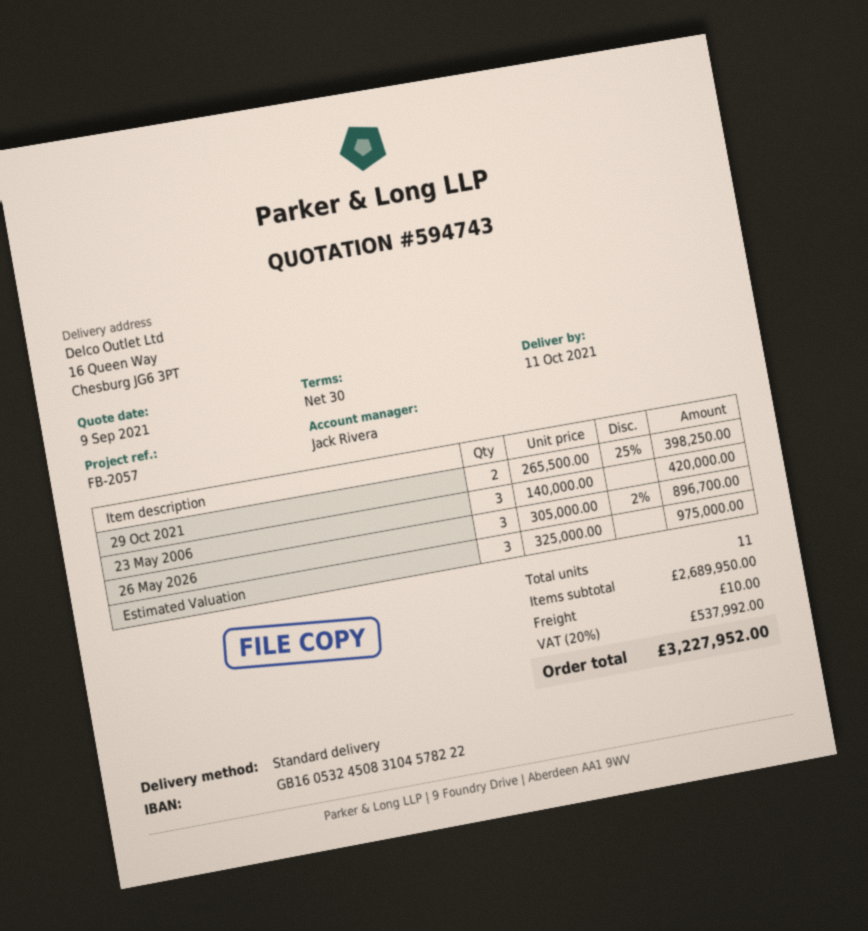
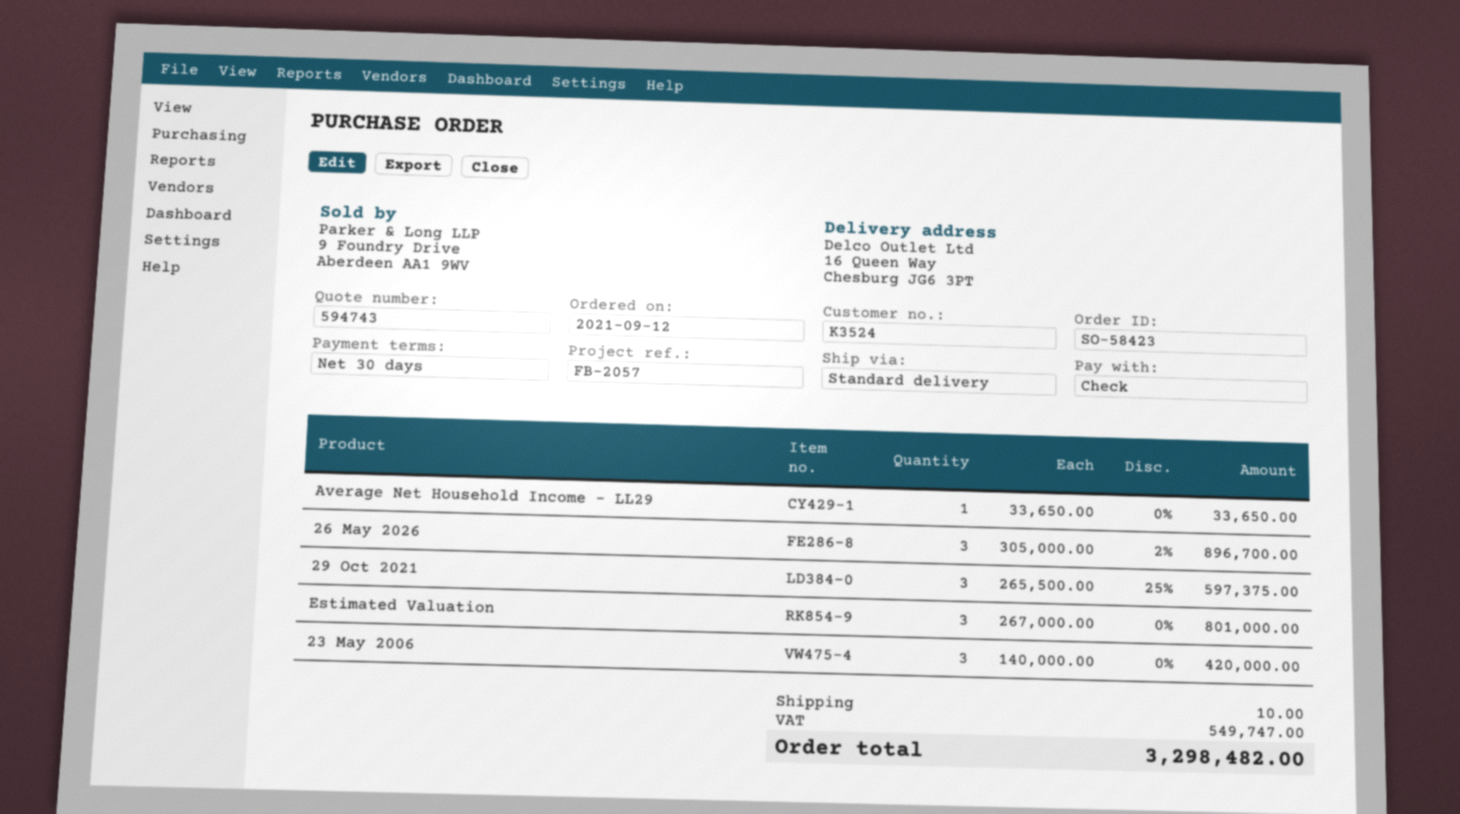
29 Oct 2021: 2 x 265500.00 - 25% = 398250.00 -> 3 x 265500.00 - 25% = 597375.00
Estimated Valuation: 3 x 325000.00 = 975000.00 -> 3 x 267000.00 = 801000.00
Average Net Household Income - LL29: none -> 1 x 33650.00 = 33650.00
tax: 537992.00 -> 549747.00
total: 3227952.00 -> 3298482.00

